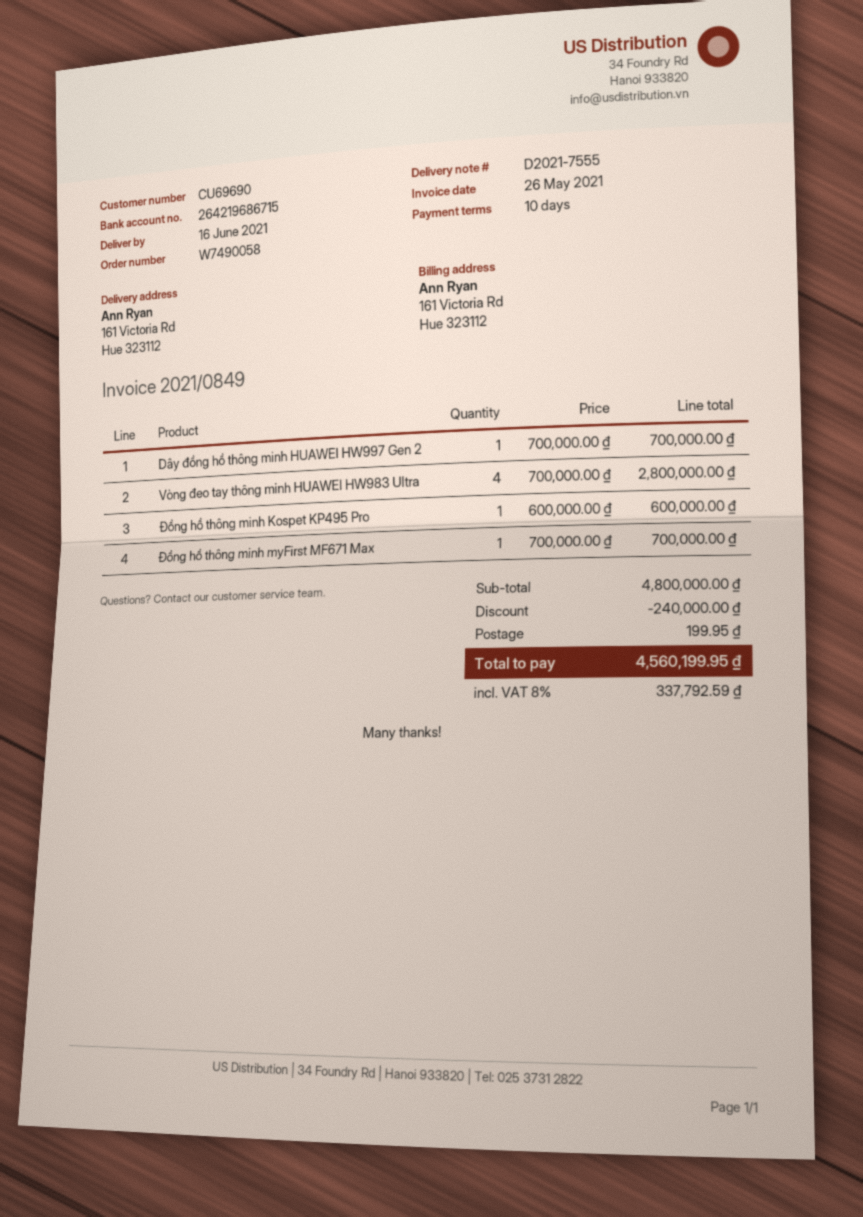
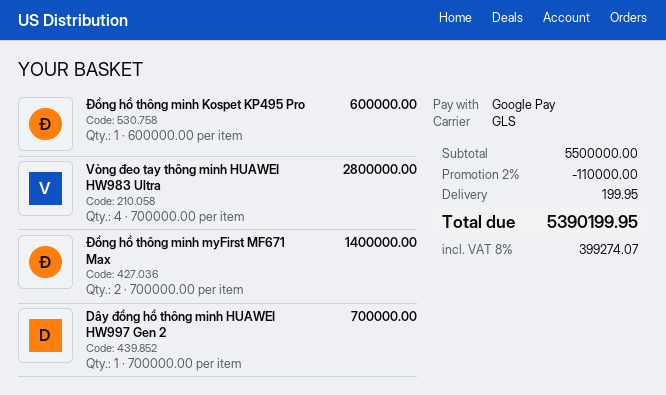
Đồng hồ thông minh myFirst MF671 Max: 1 x 700000.00 = 700000.00 -> 2 x 700000.00 = 1400000.00
subtotal: 4800000.00 -> 5500000.00
discount: 240000.00 -> 110000.00
tax: 8% = 337792.59 -> 8% = 399274.07
total: 4560199.95 -> 5390199.95

